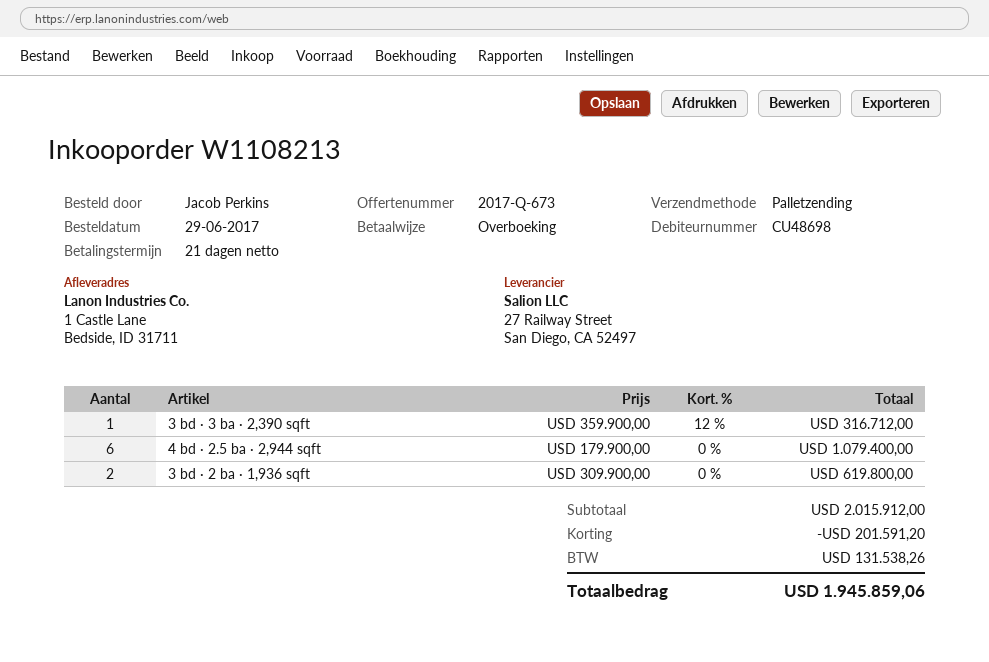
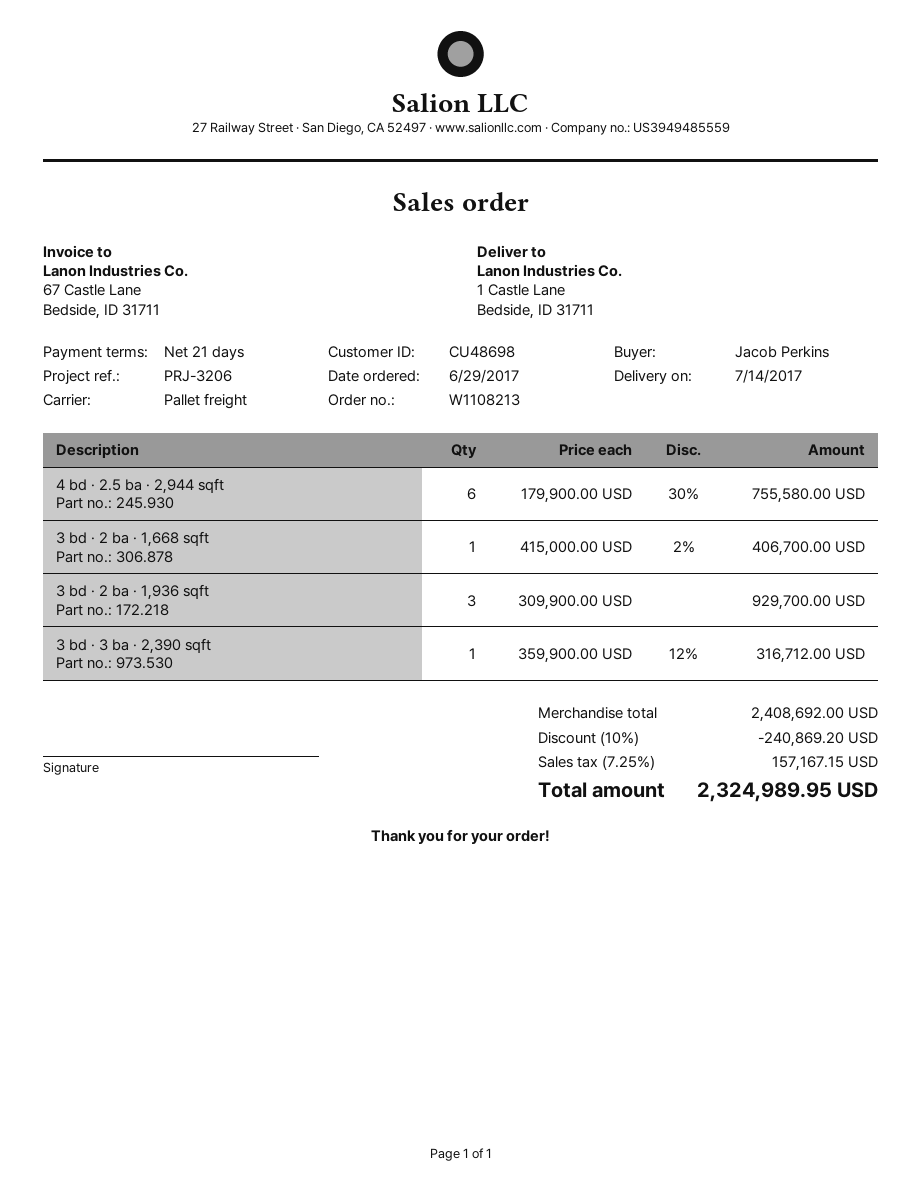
4 bd · 2.5 ba · 2,944 sqft: 6 x 179900.00 = 1079400.00 -> 6 x 179900.00 - 30% = 755580.00
3 bd · 2 ba · 1,936 sqft: 2 x 309900.00 = 619800.00 -> 3 x 309900.00 = 929700.00
3 bd · 2 ba · 1,668 sqft: none -> 1 x 415000.00 - 2% = 406700.00
subtotal: 2015912.00 -> 2408692.00
discount: 201591.20 -> 240869.20
tax: 131538.26 -> 157167.15
total: 1945859.06 -> 2324989.95

